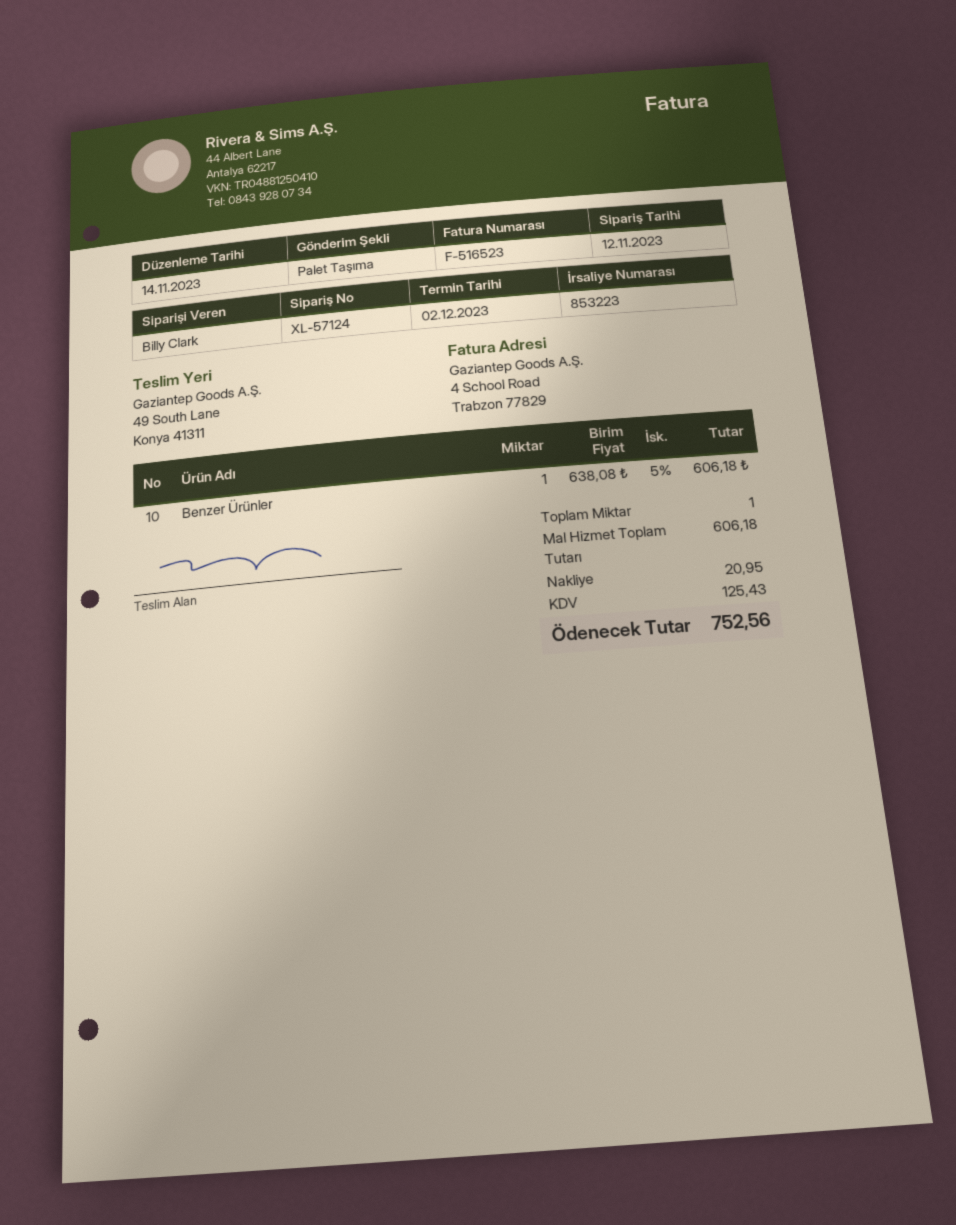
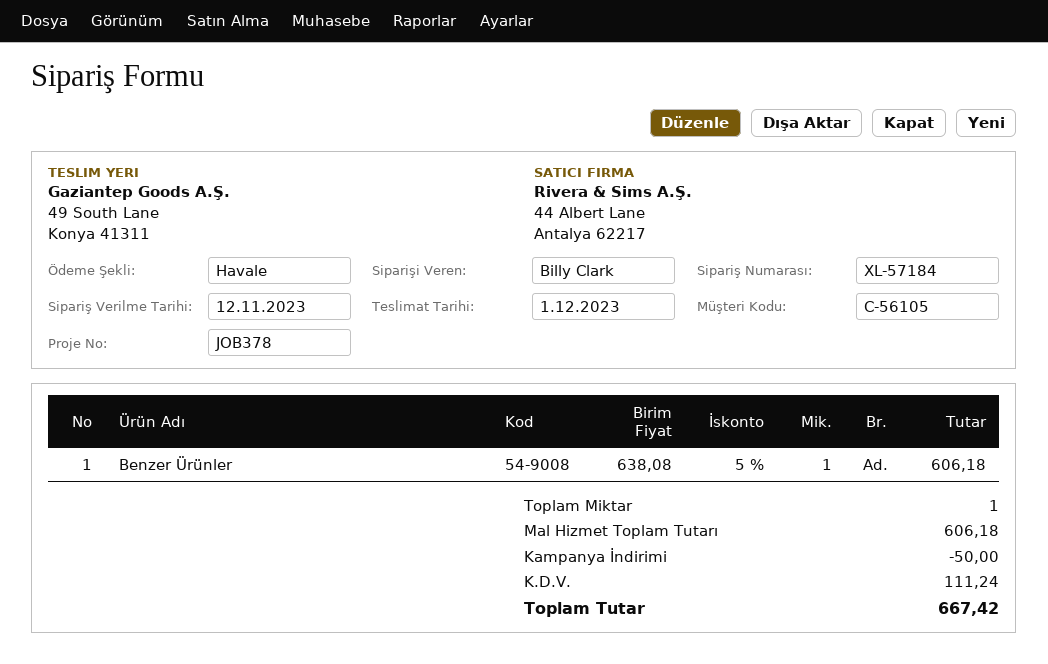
order number: XL-57124 -> XL-57184
delivery date: 2023-12-02 -> 2023-12-01
discount: none -> 50.00
shipping: 20.95 -> none
tax: 125.43 -> 111.24
total: 752.56 -> 667.42

